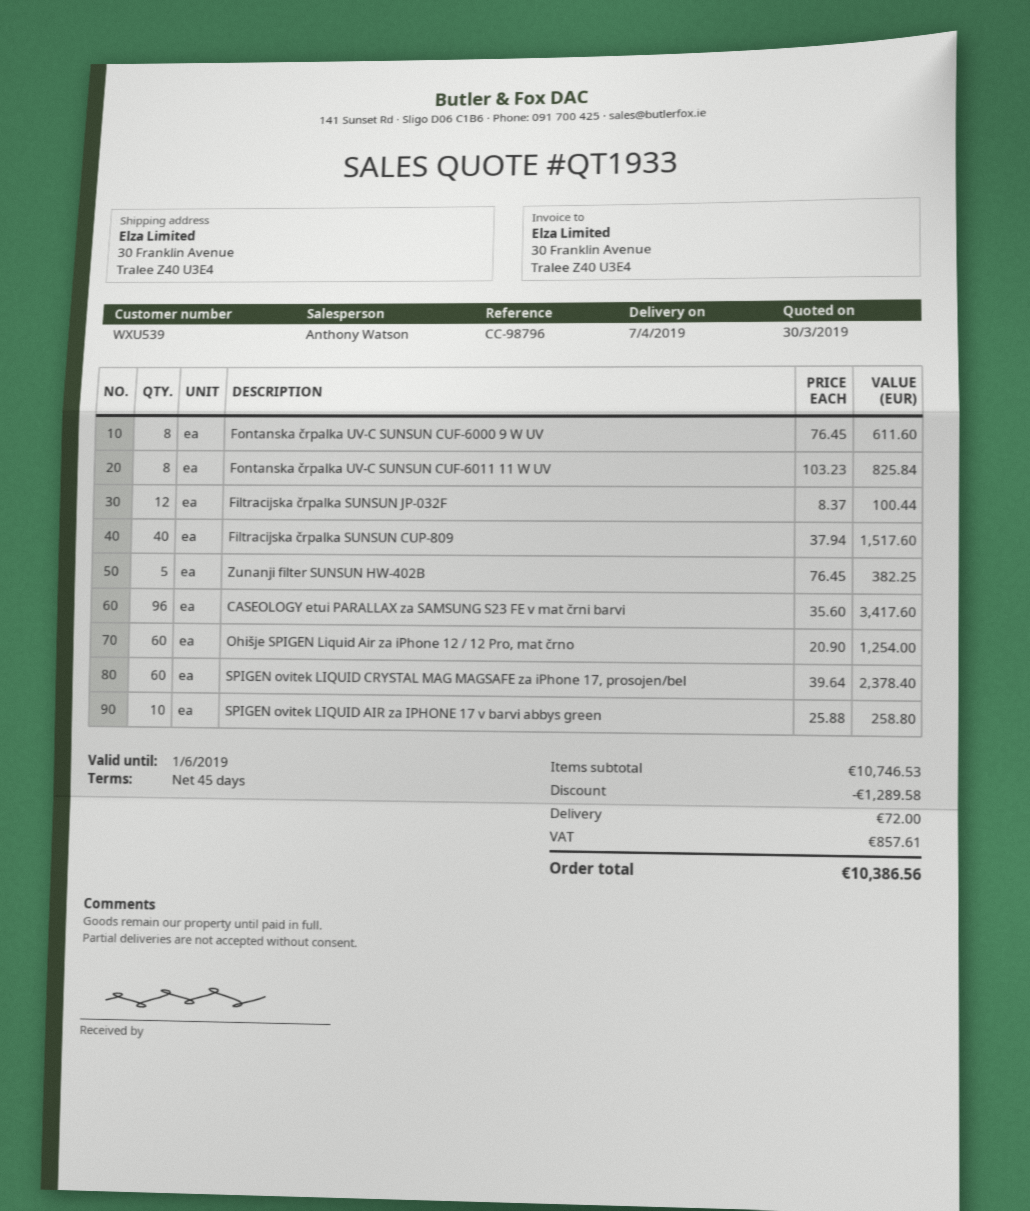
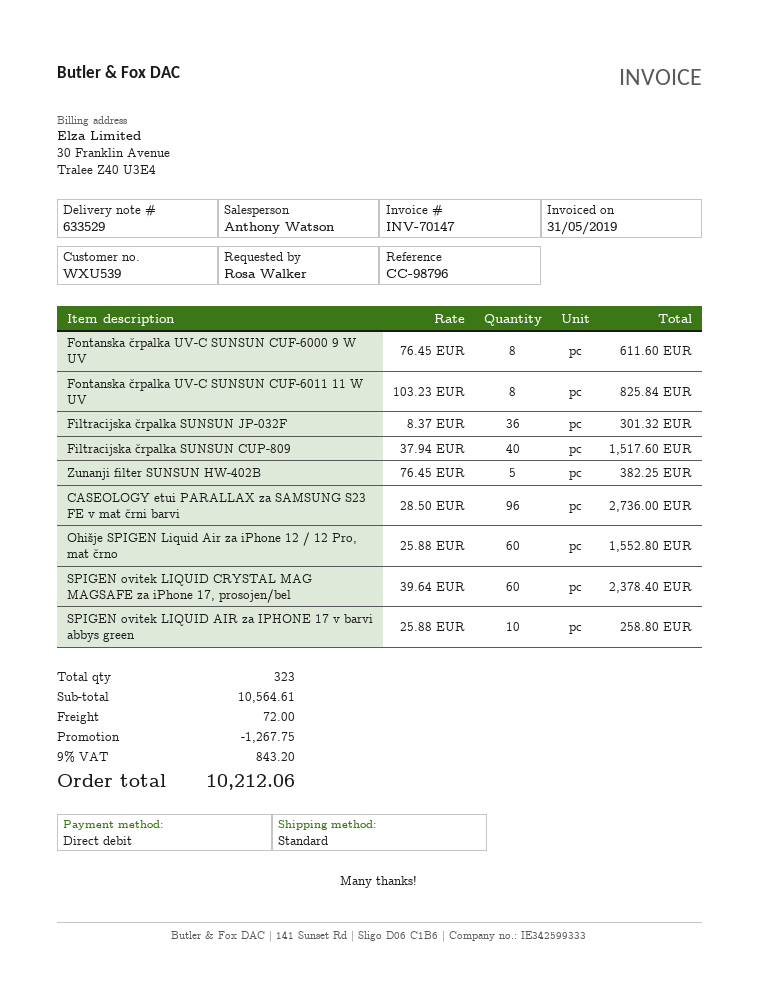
Filtracijska črpalka SUNSUN JP-032F: 12 x 8.37 = 100.44 -> 36 x 8.37 = 301.32
CASEOLOGY etui PARALLAX za SAMSUNG S23 FE v mat črni barvi: 96 x 35.60 = 3417.60 -> 96 x 28.50 = 2736.00
Ohišje SPIGEN Liquid Air za iPhone 12 / 12 Pro, mat črno: 60 x 20.90 = 1254.00 -> 60 x 25.88 = 1552.80
subtotal: 10746.53 -> 10564.61
discount: 1289.58 -> 1267.75
tax: 857.61 -> 843.20
total: 10386.56 -> 10212.06

